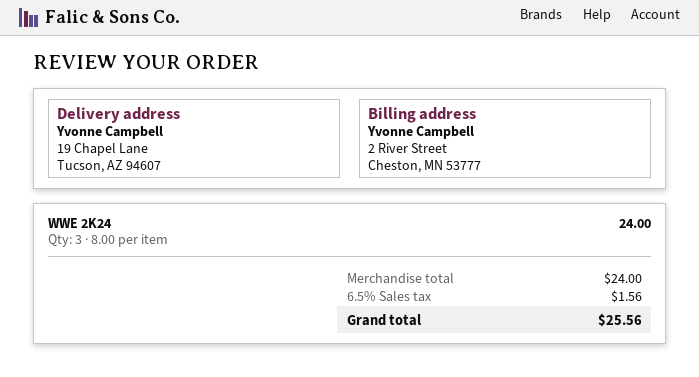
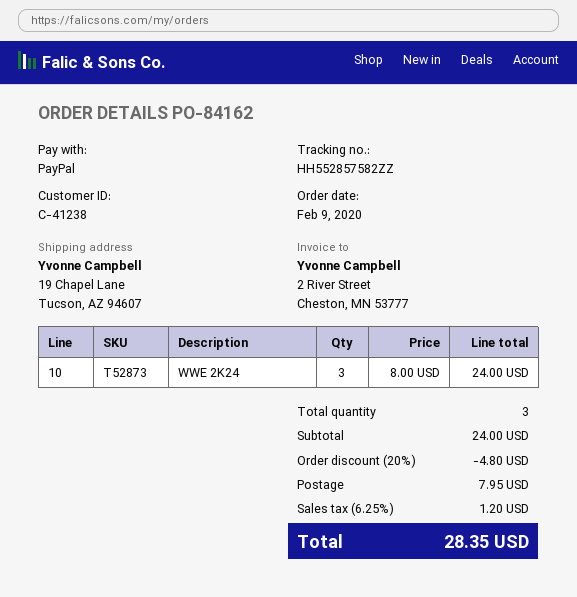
discount: none -> 20% = 4.80
shipping: none -> 7.95
tax: 6.5% = 1.56 -> 6.25% = 1.20
total: 25.56 -> 28.35

